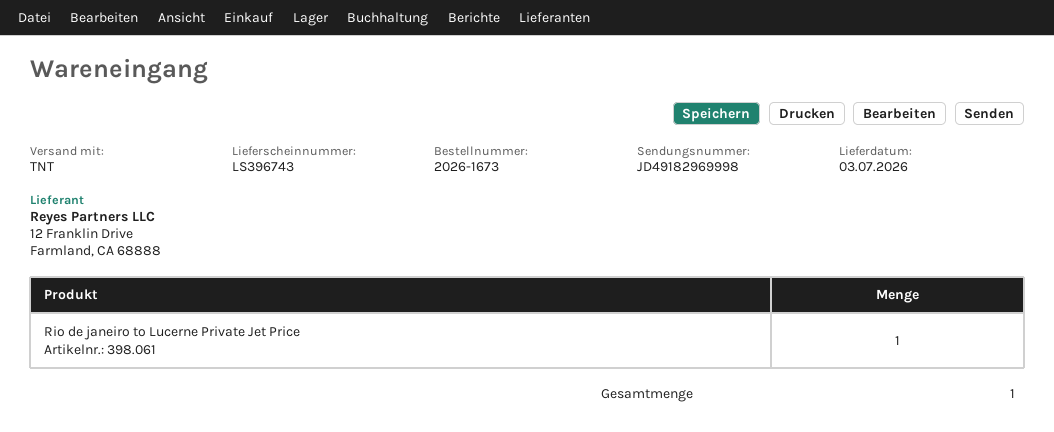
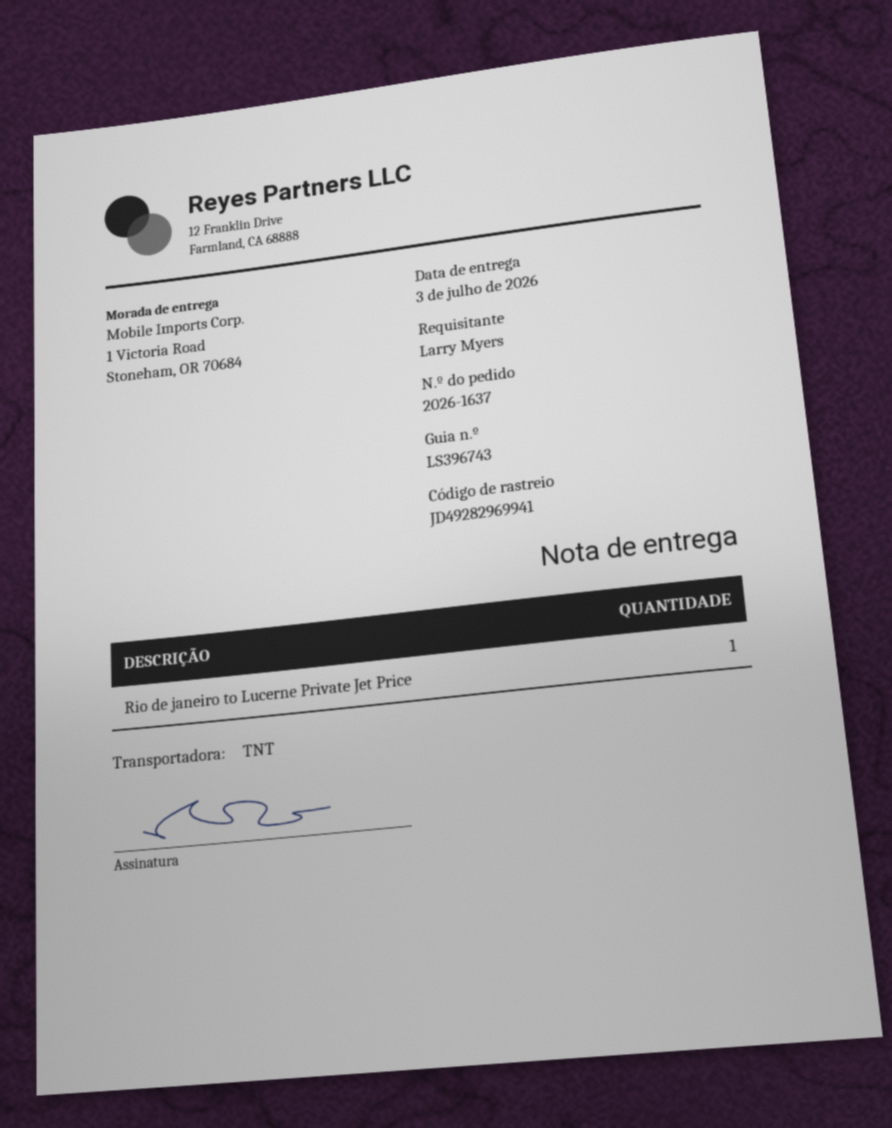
order number: 2026-1673 -> 2026-1637
tracking number: JD49182969998 -> JD49282969941

